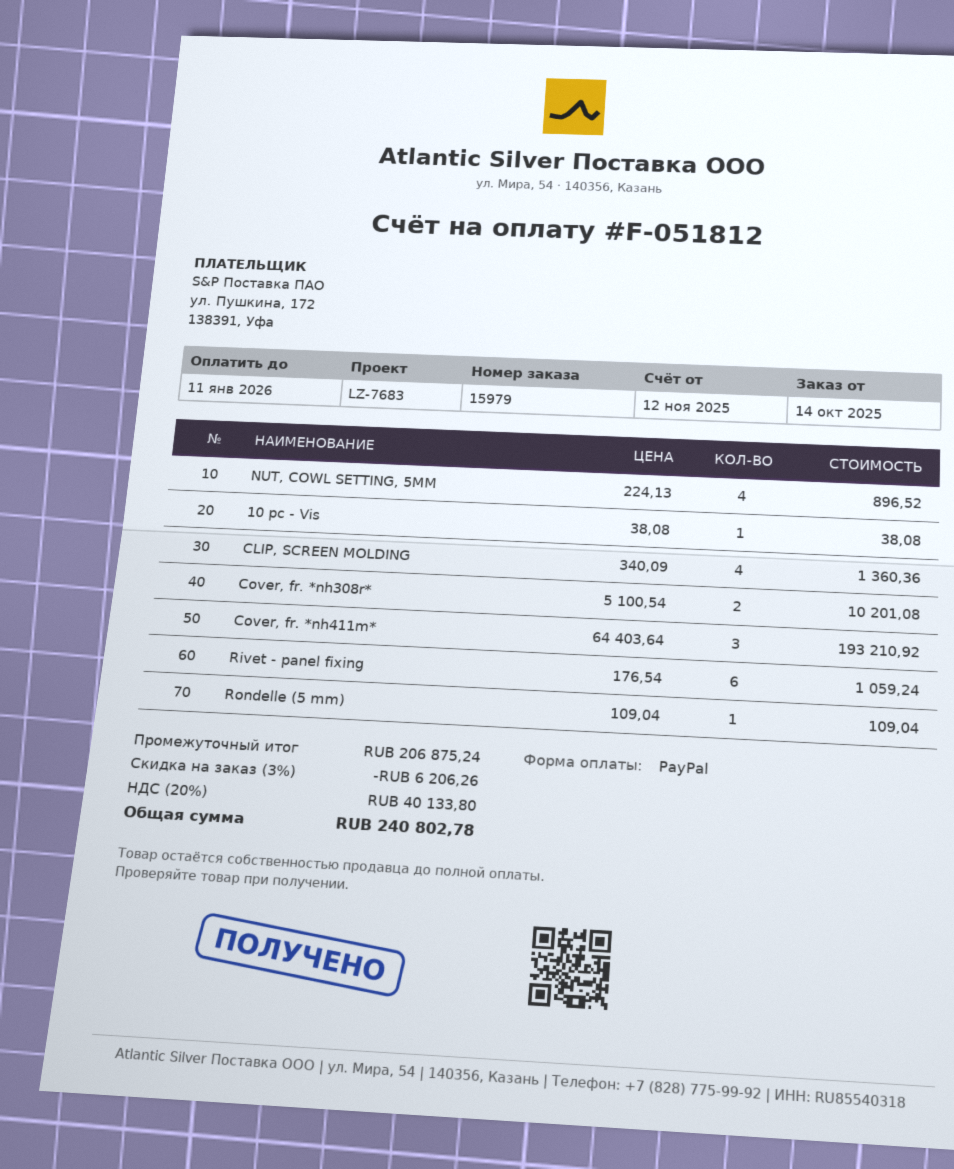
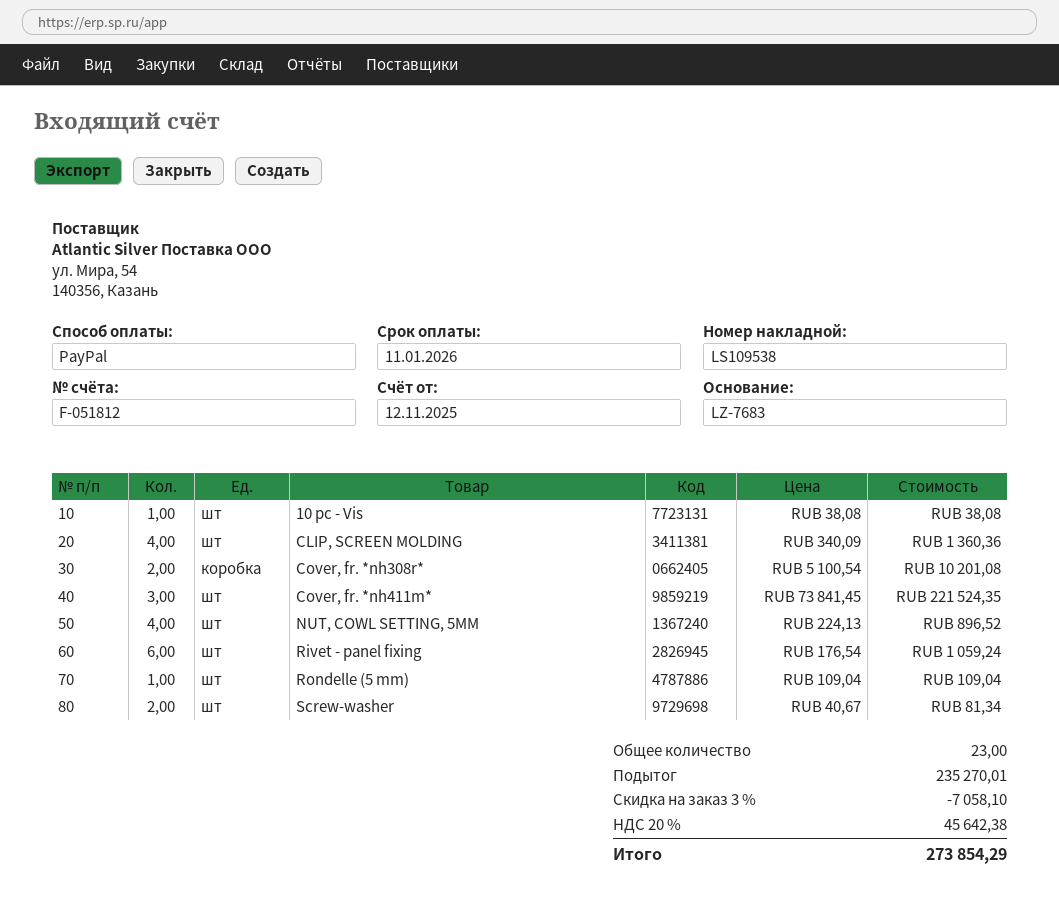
Cover, fr. *nh411m*: 3 x 64403.64 = 193210.92 -> 3 x 73841.45 = 221524.35
Screw-washer: none -> 2 x 40.67 = 81.34
subtotal: 206875.24 -> 235270.01
discount: 3% = 6206.26 -> 3% = 7058.10
tax: 20% = 40133.80 -> 20% = 45642.38
total: 240802.78 -> 273854.29

